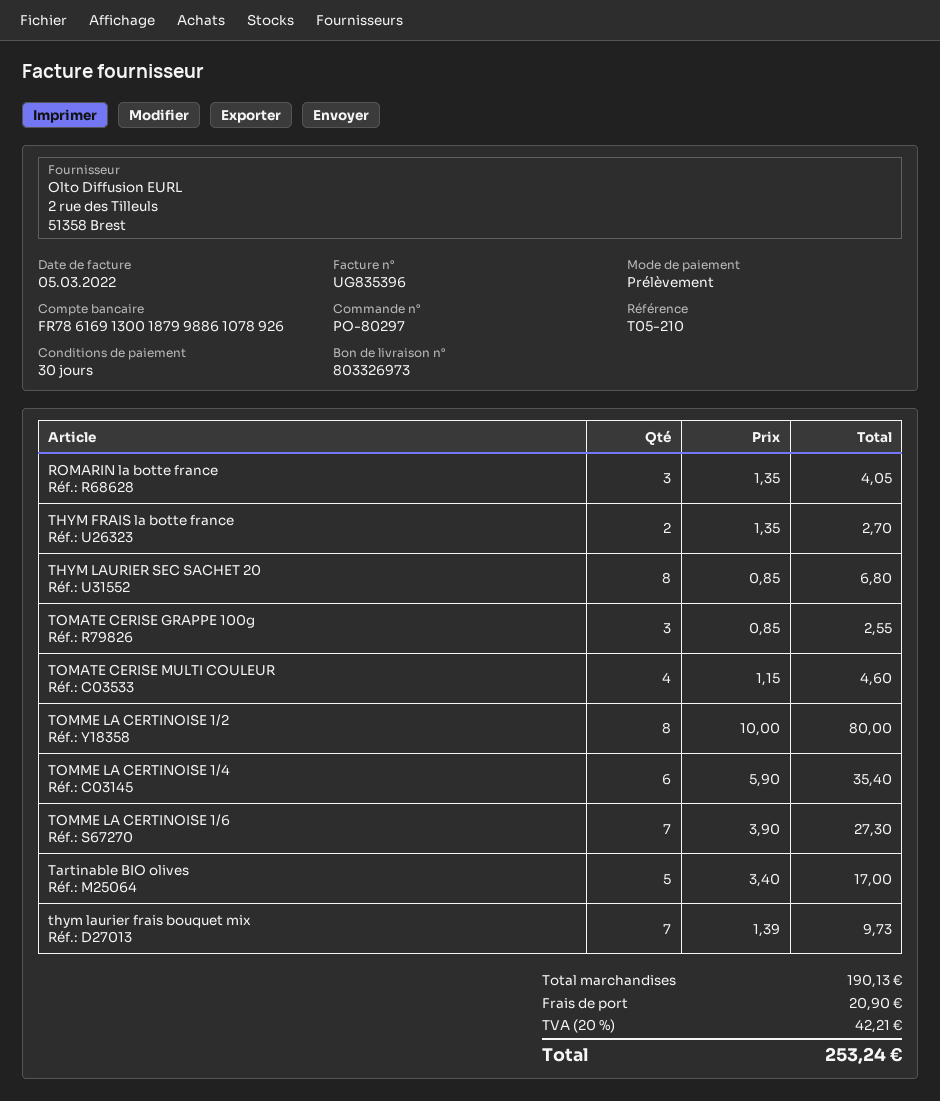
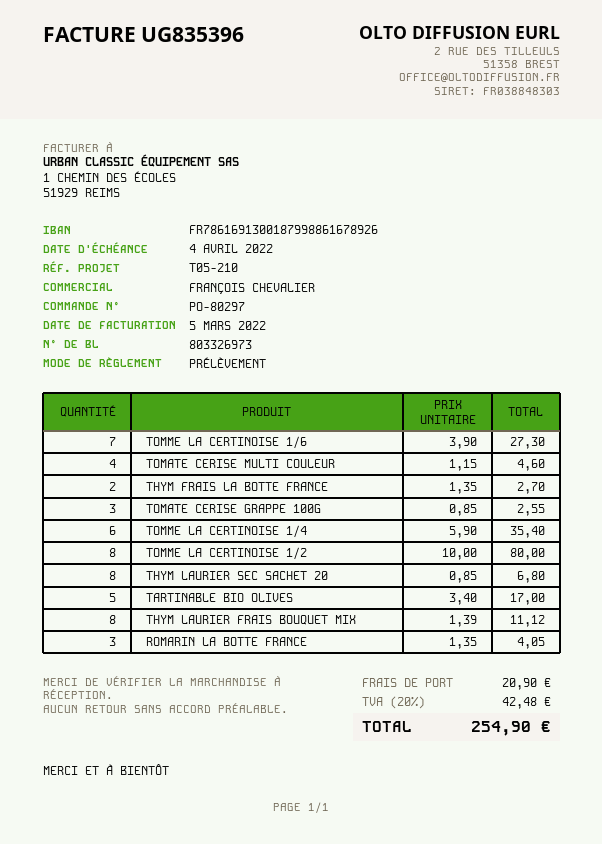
bank account: FR7861691300187998861078926 -> FR7861691300187998861678926
thym laurier frais bouquet mix: 7 x 1.39 = 9.73 -> 8 x 1.39 = 11.12
tax: 20% = 42.21 -> 20% = 42.48
total: 253.24 -> 254.90

